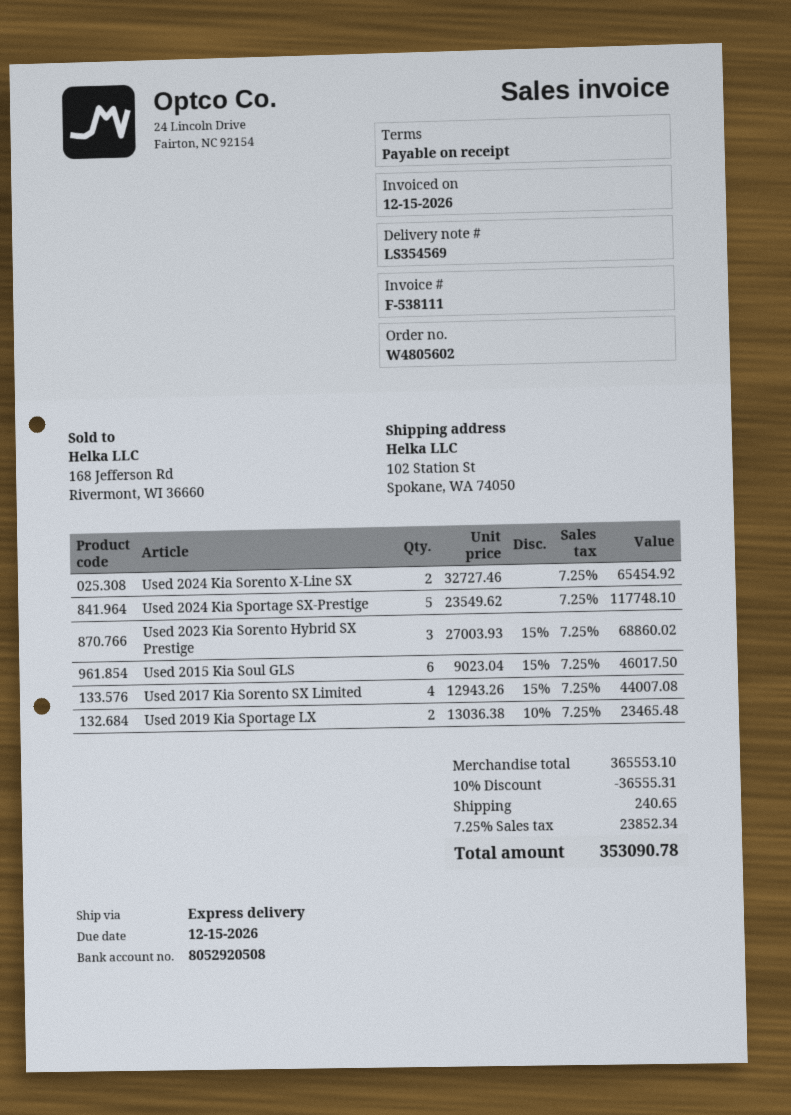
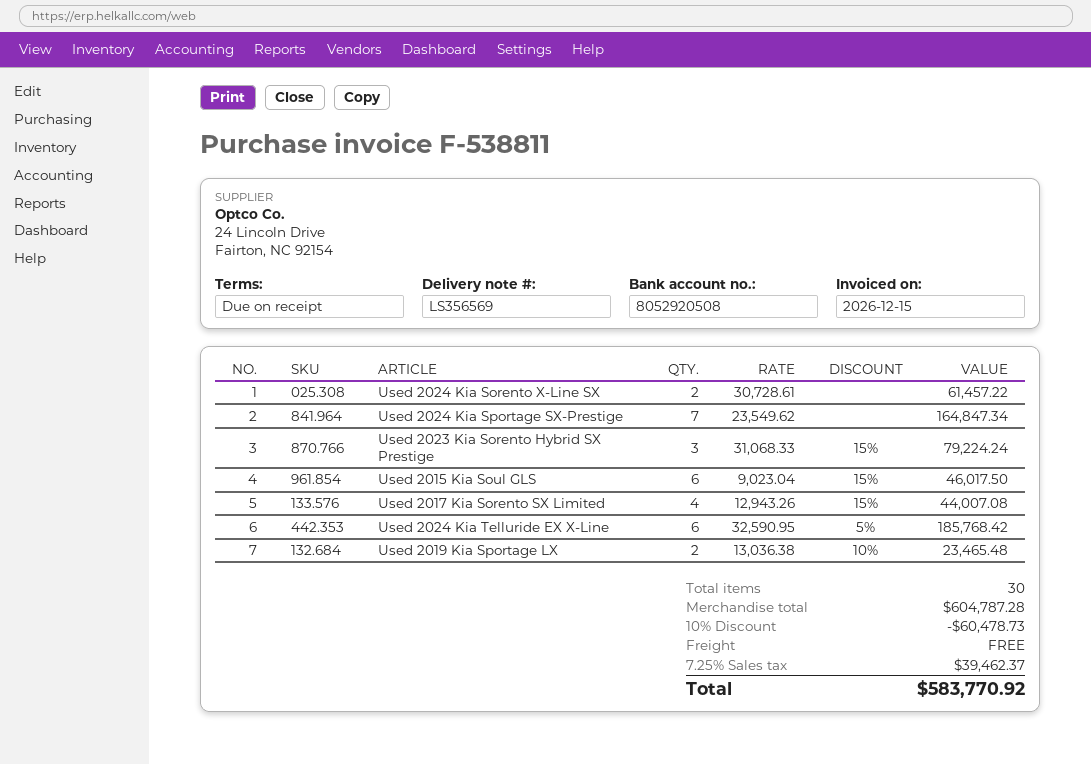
delivery note number: LS354569 -> LS356569
invoice number: F-538111 -> F-538811
Used 2024 Kia Sorento X-Line SX: 2 x 32727.46 = 65454.92 -> 2 x 30728.61 = 61457.22
Used 2024 Kia Sportage SX-Prestige: 5 x 23549.62 = 117748.10 -> 7 x 23549.62 = 164847.34
Used 2023 Kia Sorento Hybrid SX Prestige: 3 x 27003.93 - 15% = 68860.02 -> 3 x 31068.33 - 15% = 79224.24
Used 2024 Kia Telluride EX X-Line: none -> 6 x 32590.95 - 5% = 185768.42
subtotal: 365553.10 -> 604787.28
discount: 10% = 36555.31 -> 10% = 60478.73
shipping: 240.65 -> 0.00
tax: 7.25% = 23852.34 -> 7.25% = 39462.37
total: 353090.78 -> 583770.92

